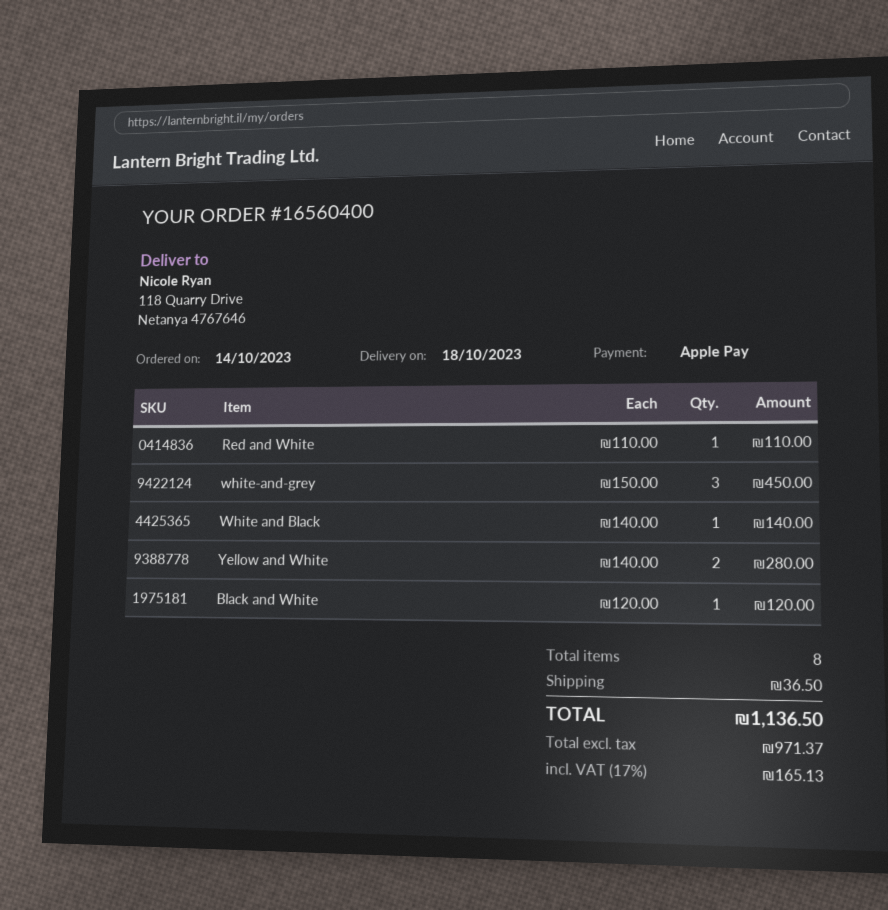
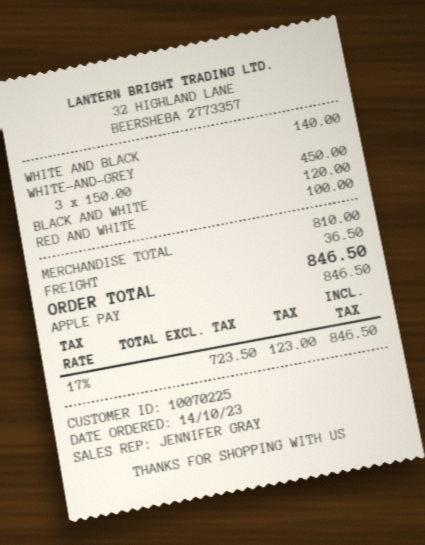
Red and White: 1 x 110.00 = 110.00 -> 1 x 100.00 = 100.00
Yellow and White: 2 x 140.00 = 280.00 -> none
net: 971.37 -> 723.50
tax: 17% = 165.13 -> 17% = 123.00
total: 1136.50 -> 846.50

